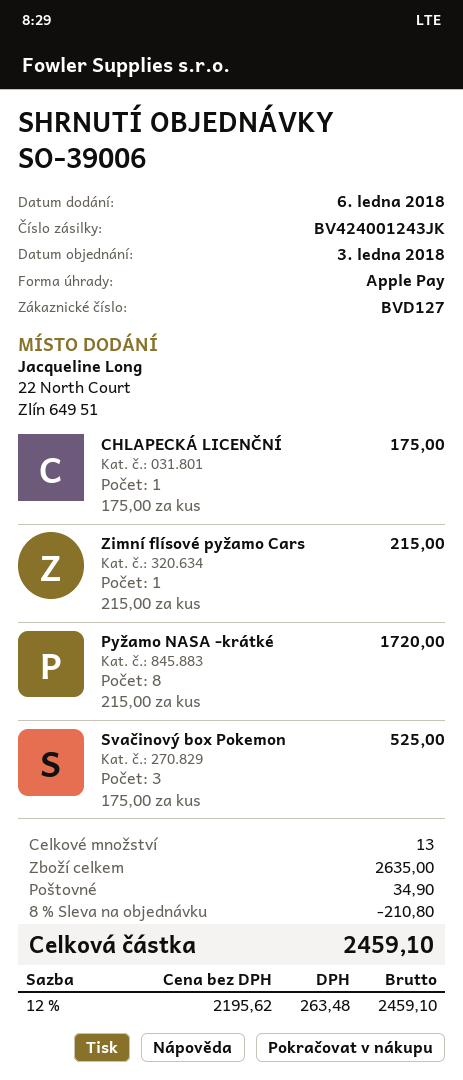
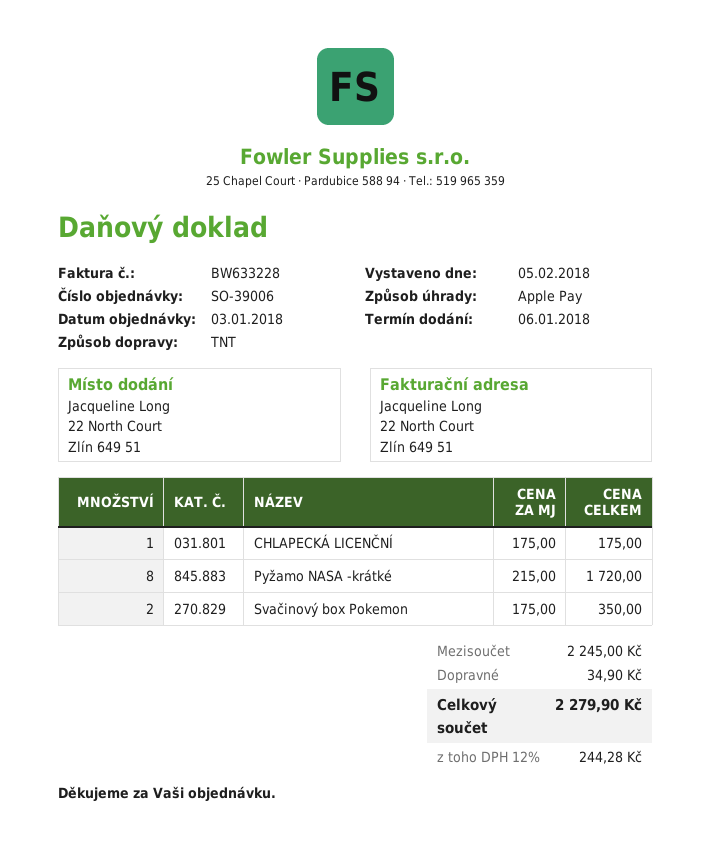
Zimní flísové pyžamo Cars: 1 x 215.00 = 215.00 -> none
Svačinový box Pokemon: 3 x 175.00 = 525.00 -> 2 x 175.00 = 350.00
subtotal: 2635.00 -> 2245.00
discount: 8% = 210.80 -> none
tax: 12% = 263.48 -> 12% = 244.28
total: 2459.10 -> 2279.90

